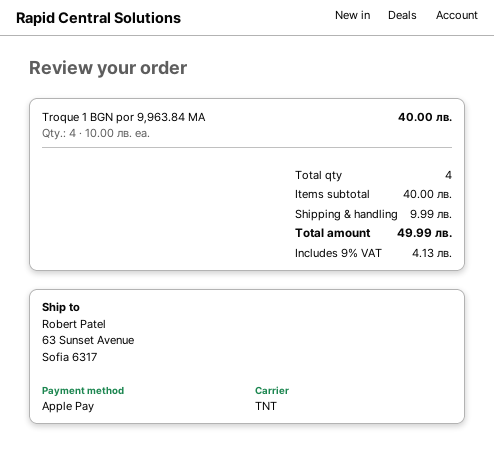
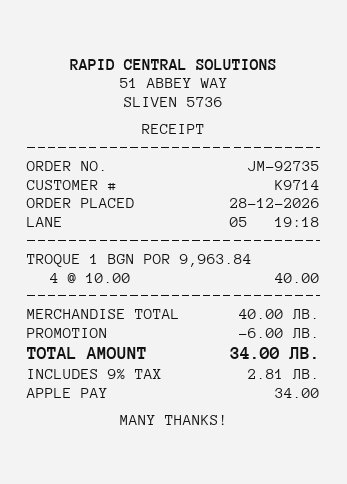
discount: none -> 6.00
shipping: 9.99 -> none
tax: 9% = 4.13 -> 9% = 2.81
total: 49.99 -> 34.00

